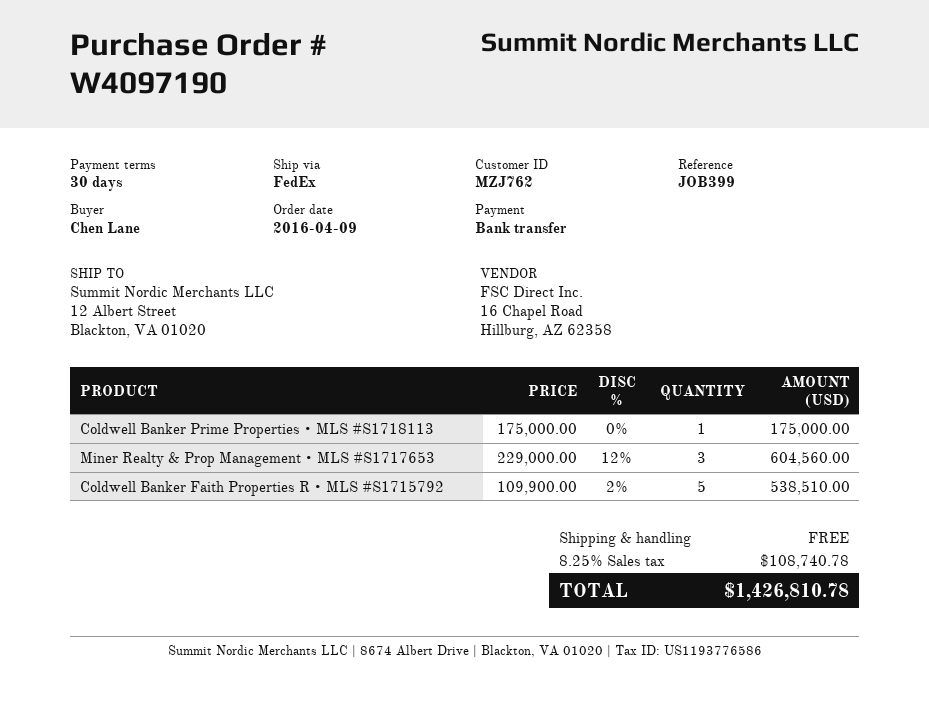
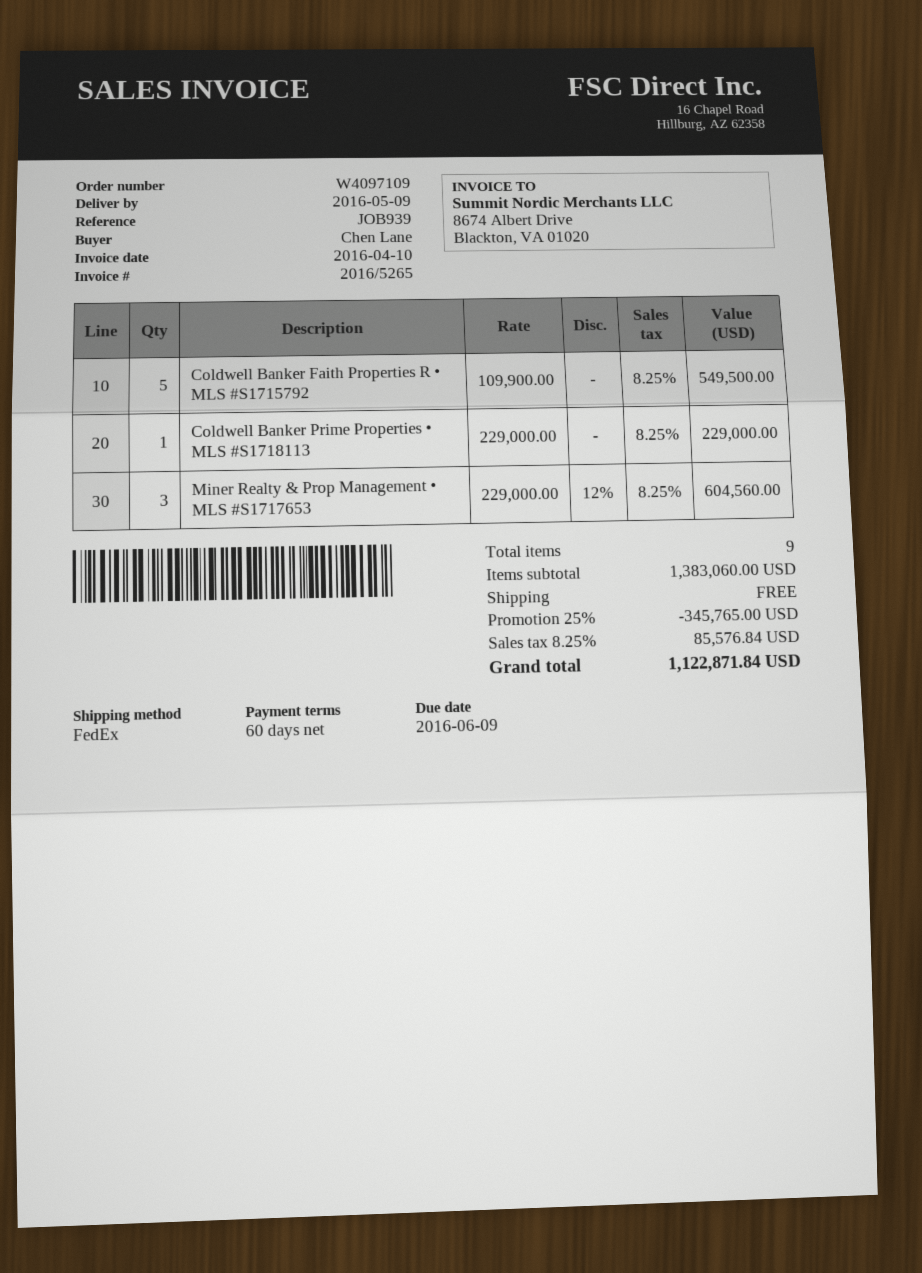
order number: W4097190 -> W4097109
payment terms: 30 days -> 60 days
reference: JOB399 -> JOB939
Coldwell Banker Prime Properties • MLS #S1718113: 1 x 175000.00 = 175000.00 -> 1 x 229000.00 = 229000.00
Coldwell Banker Faith Properties R • MLS #S1715792: 5 x 109900.00 - 2% = 538510.00 -> 5 x 109900.00 = 549500.00
discount: none -> 25% = 345765.00
tax: 8.25% = 108740.78 -> 8.25% = 85576.84
total: 1426810.78 -> 1122871.84

